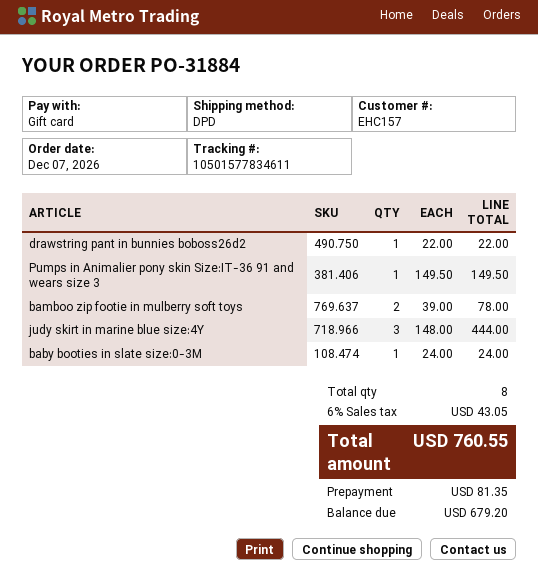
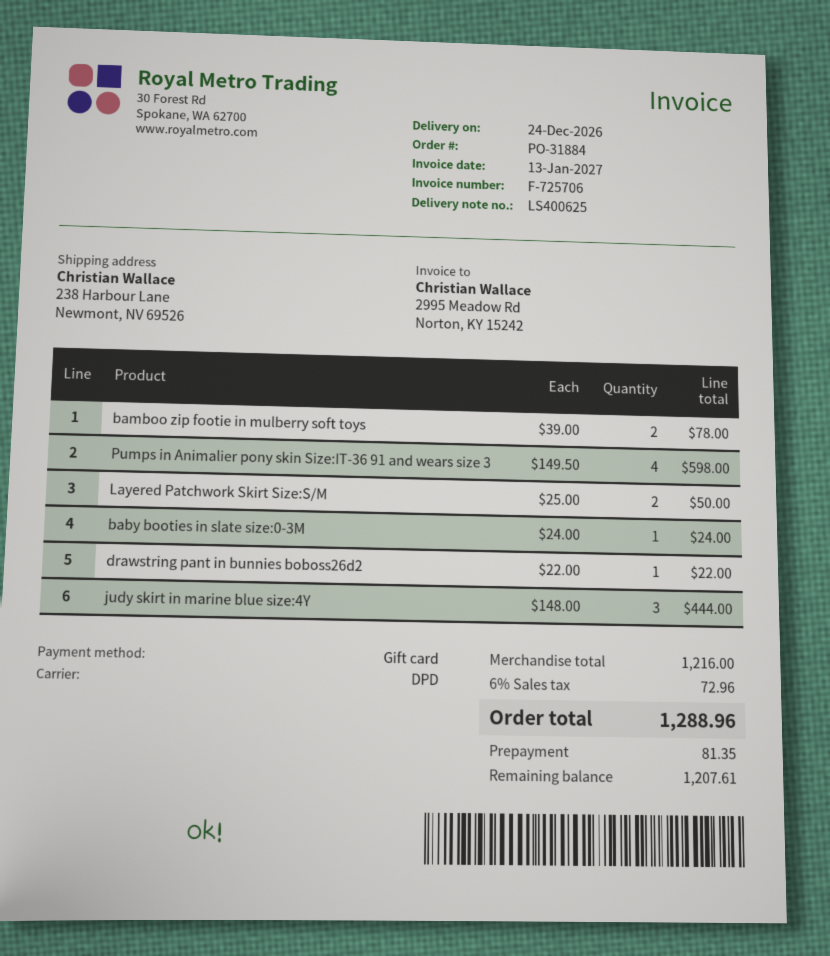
Pumps in Animalier pony skin Size:IT-36 91 and wears size 3: 1 x 149.50 = 149.50 -> 4 x 149.50 = 598.00
Layered Patchwork Skirt Size:S/M: none -> 2 x 25.00 = 50.00
tax: 6% = 43.05 -> 6% = 72.96
total: 760.55 -> 1288.96
balance: 679.20 -> 1207.61

